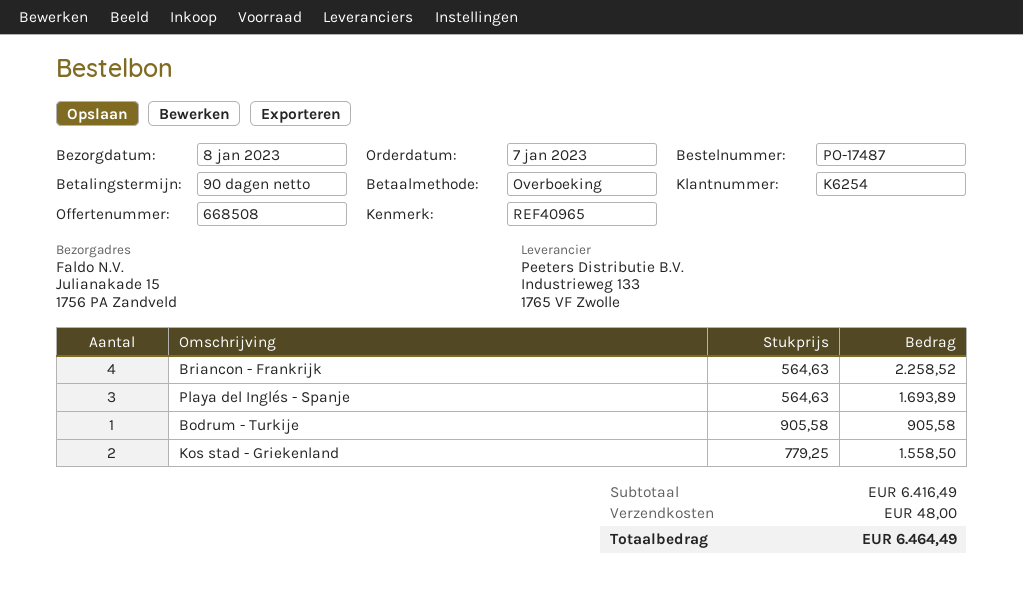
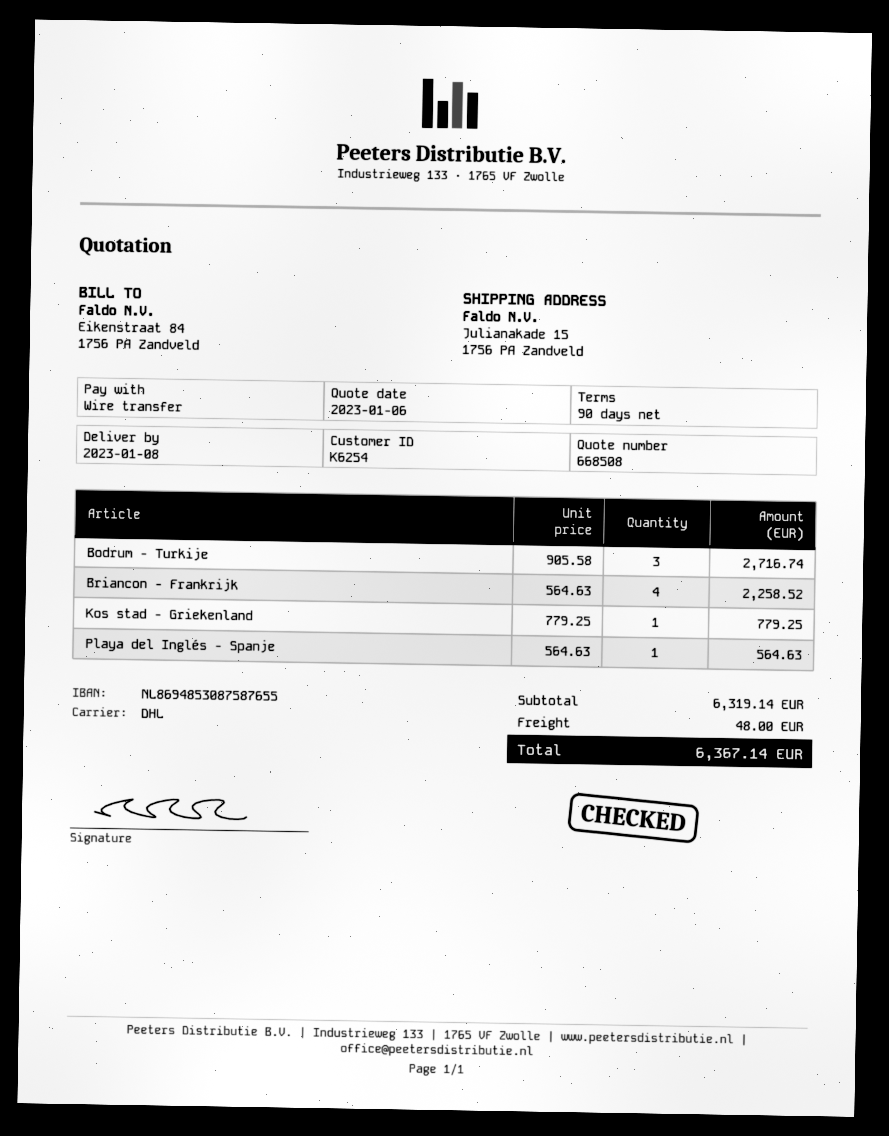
Playa del Inglés - Spanje: 3 x 564.63 = 1693.89 -> 1 x 564.63 = 564.63
Bodrum - Turkije: 1 x 905.58 = 905.58 -> 3 x 905.58 = 2716.74
Kos stad - Griekenland: 2 x 779.25 = 1558.50 -> 1 x 779.25 = 779.25
subtotal: 6416.49 -> 6319.14
total: 6464.49 -> 6367.14

